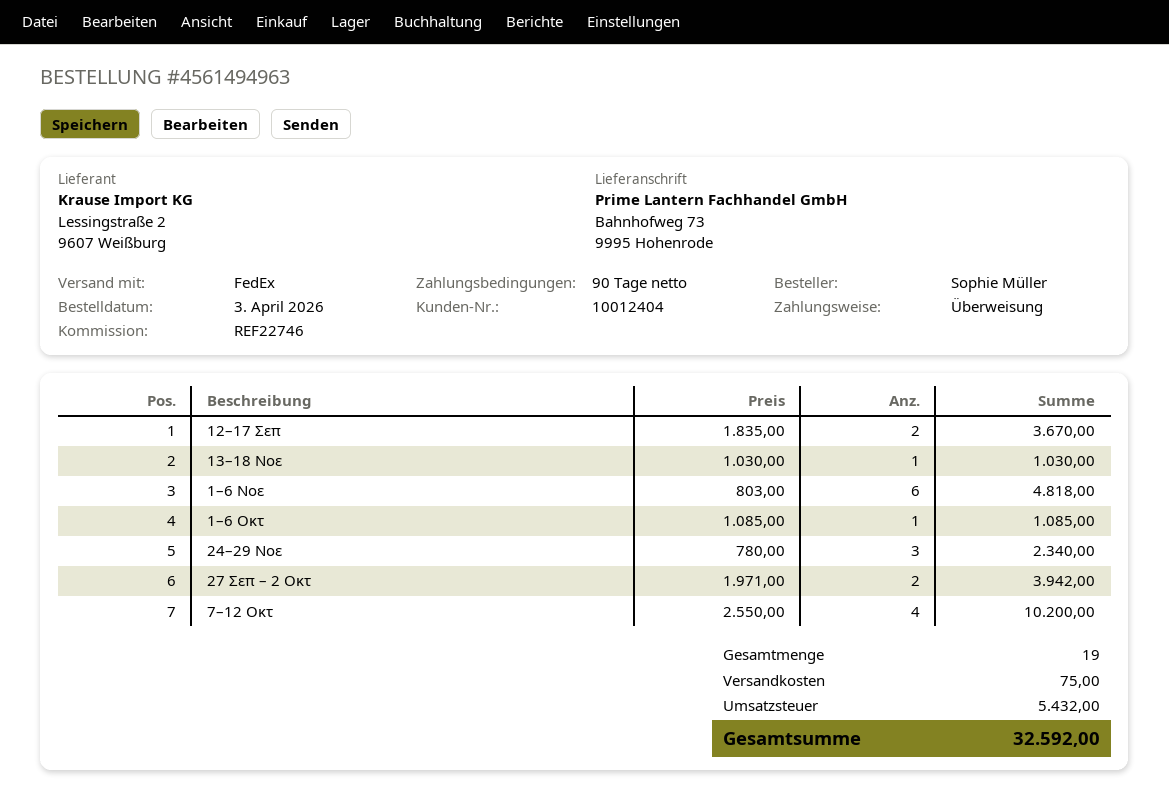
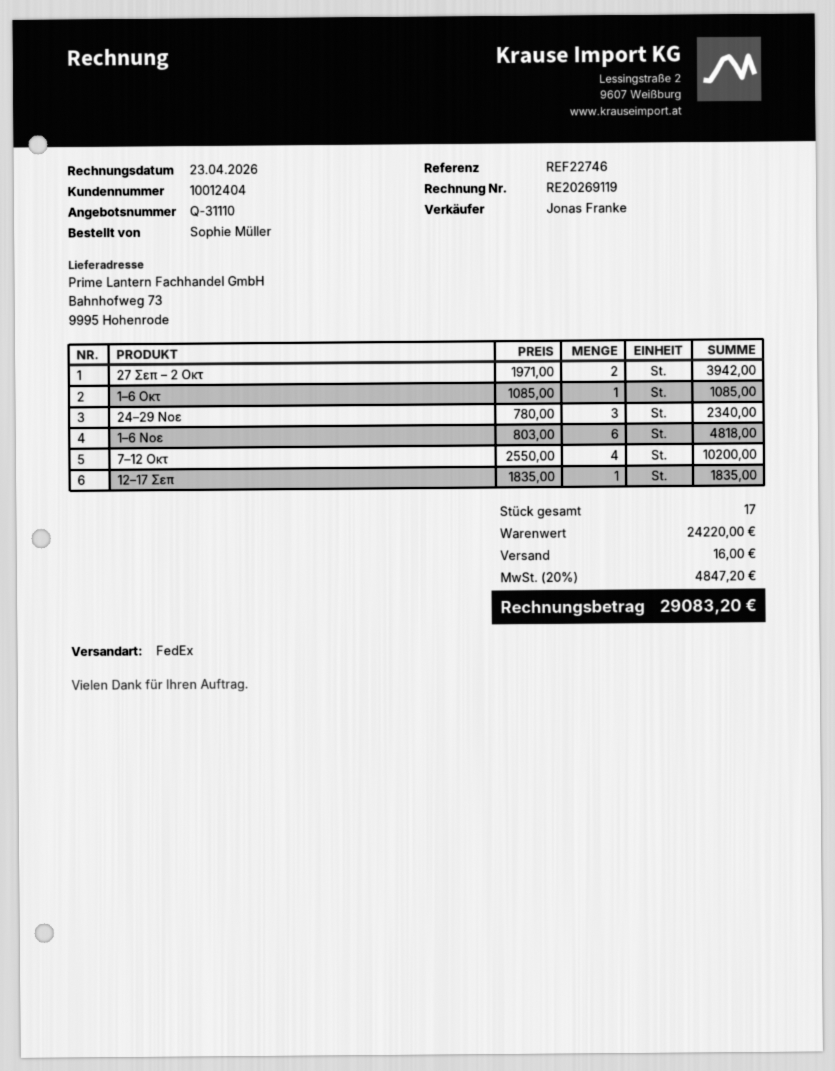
12–17 Σεπ: 2 x 1835.00 = 3670.00 -> 1 x 1835.00 = 1835.00
13–18 Νοε: 1 x 1030.00 = 1030.00 -> none
total quantity: 19 -> 17
shipping: 75.00 -> 16.00
tax: 5432.00 -> 4847.20
total: 32592.00 -> 29083.20

